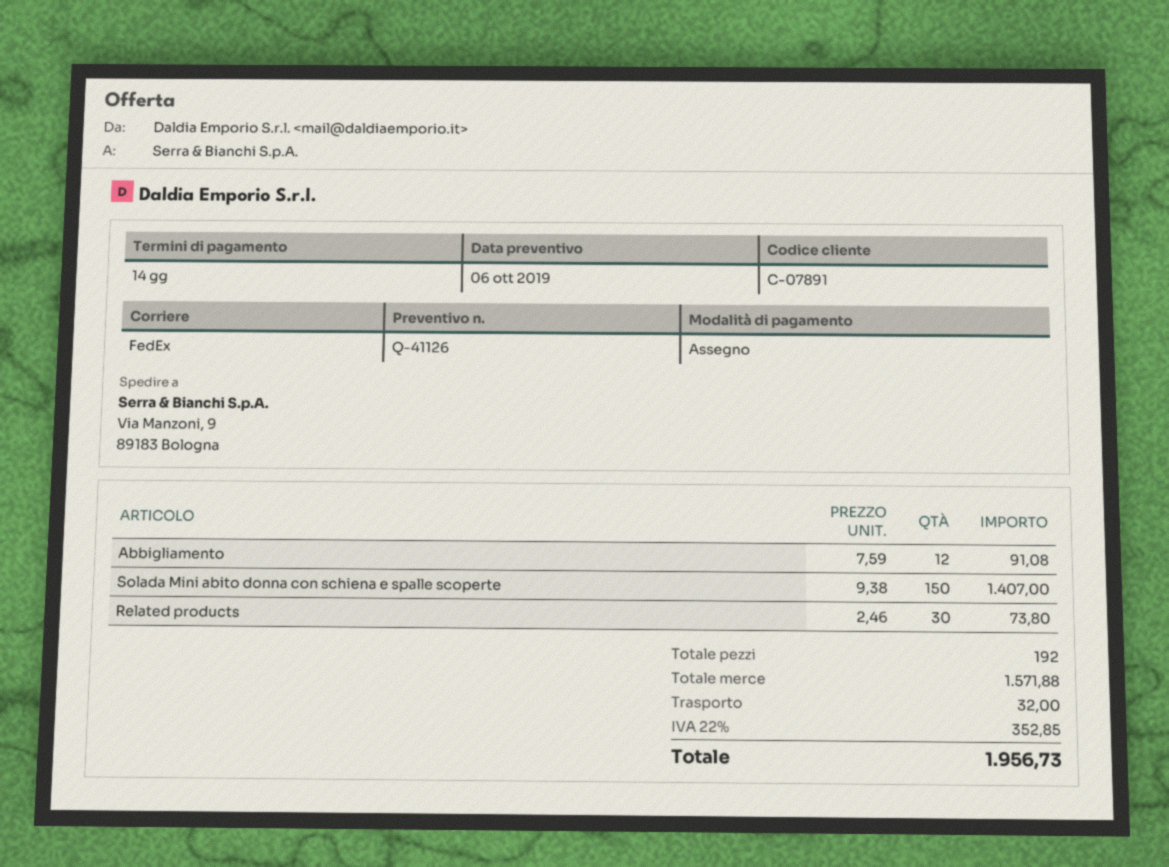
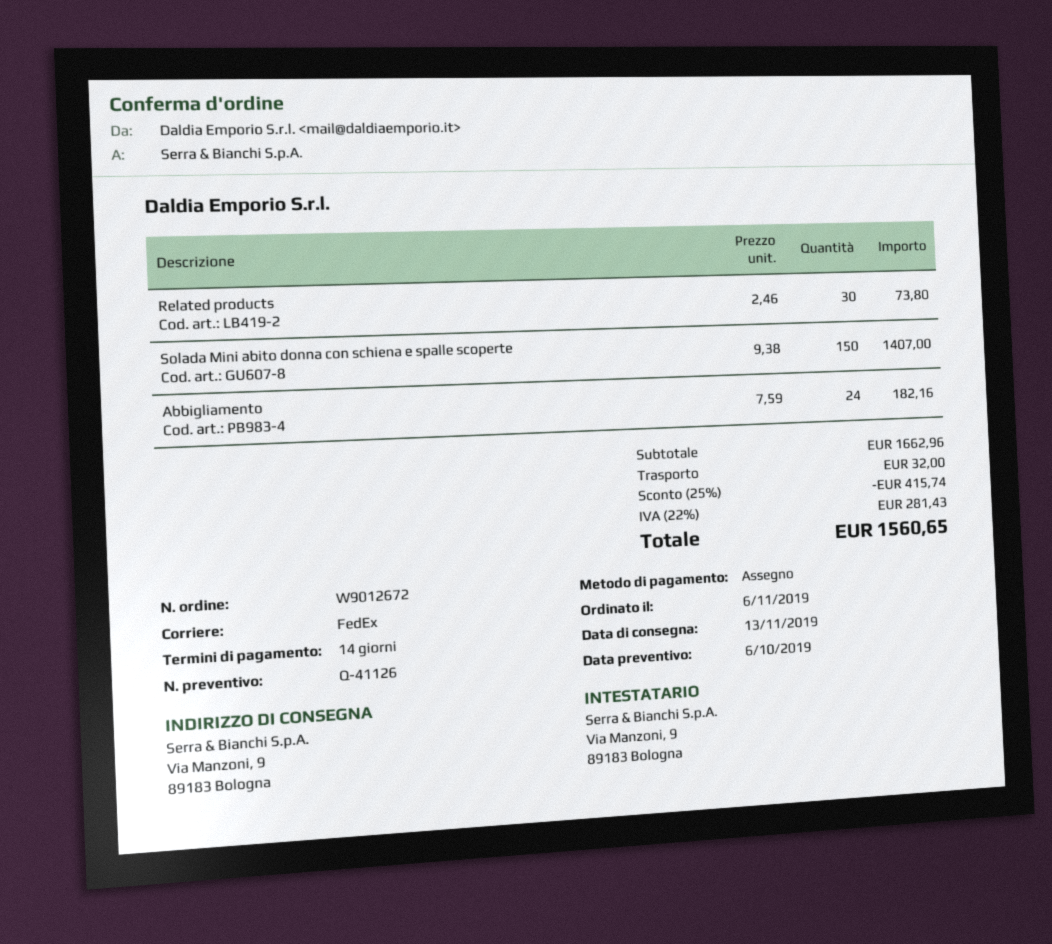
Abbigliamento: 12 x 7.59 = 91.08 -> 24 x 7.59 = 182.16
subtotal: 1571.88 -> 1662.96
discount: none -> 25% = 415.74
tax: 22% = 352.85 -> 22% = 281.43
total: 1956.73 -> 1560.65

